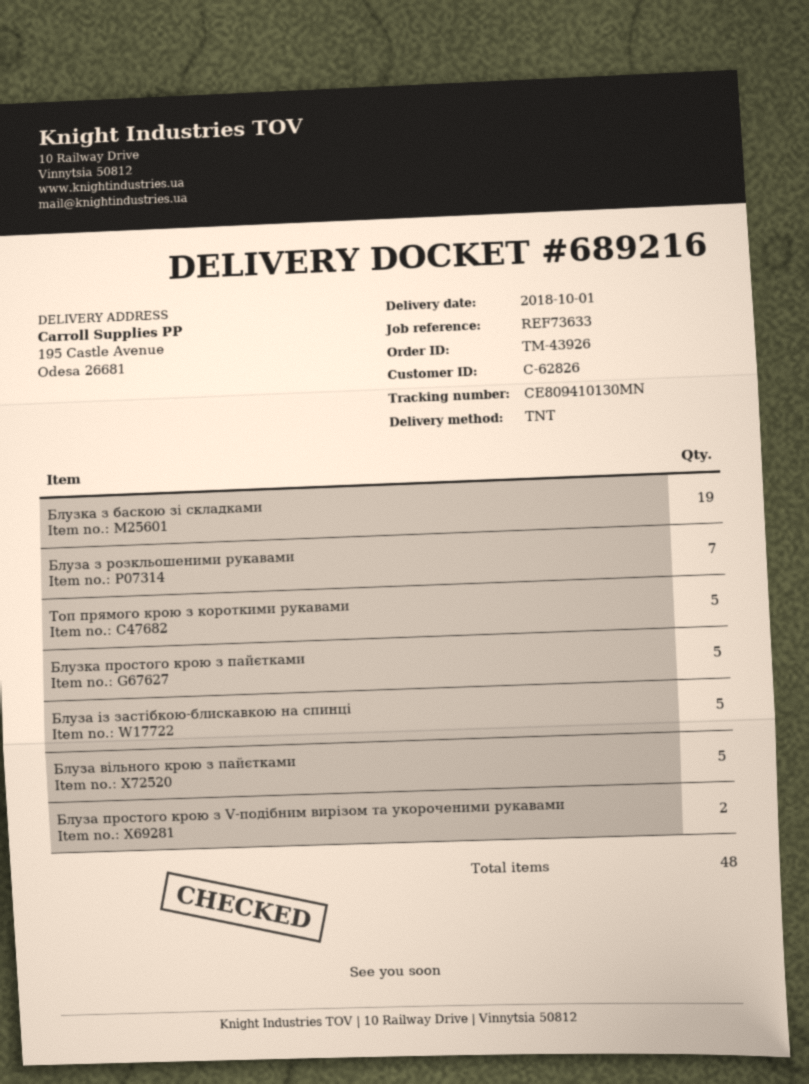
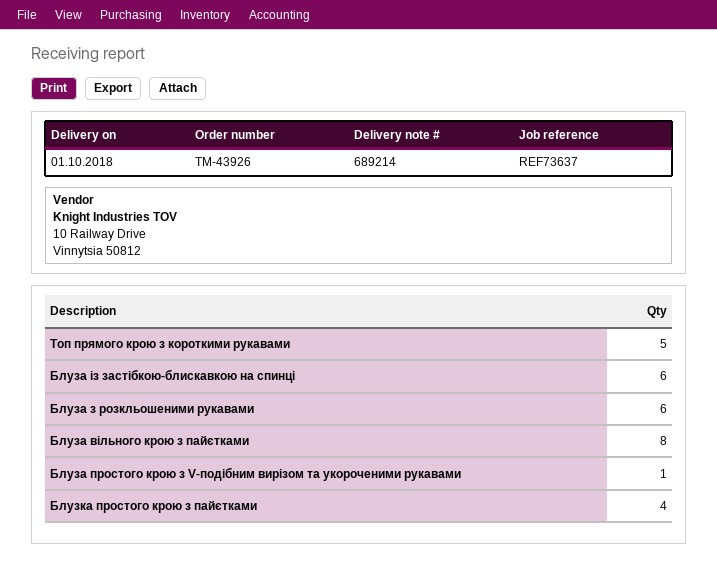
delivery note number: 689216 -> 689214
reference: REF73633 -> REF73637
Блузка з баскою зі складками: 19 -> none
Блуза з розкльошеними рукавами: 7 -> 6
Блузка простого крою з пайєтками: 5 -> 4
Блуза із застібкою-блискавкою на спинці: 5 -> 6
Блуза вільного крою з пайєтками: 5 -> 8
Блуза простого крою з V-подібним вирізом та укороченими рукавами: 2 -> 1

